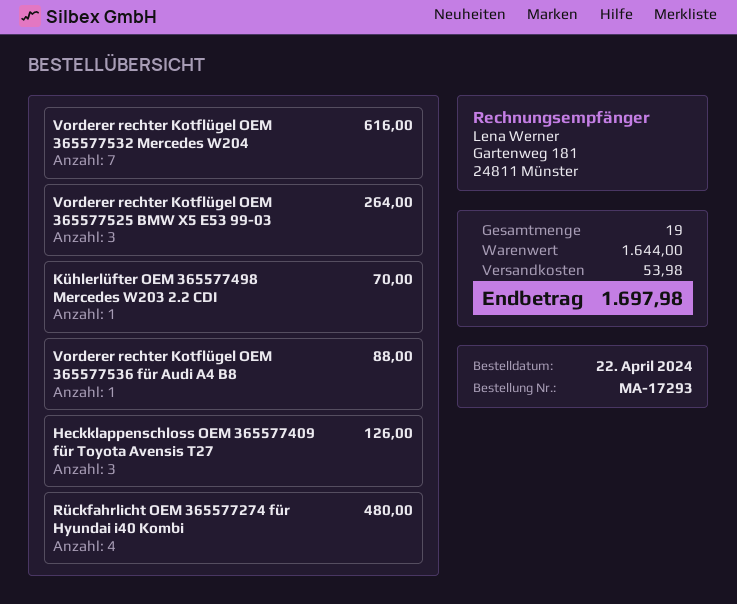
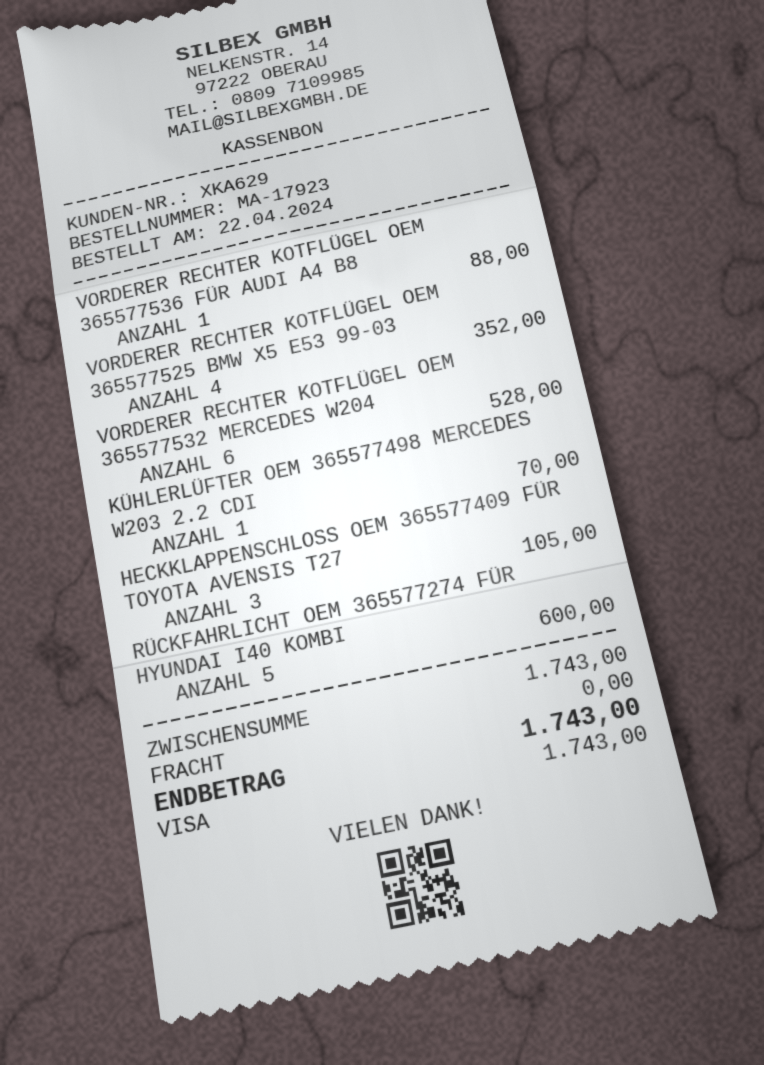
order number: MA-17293 -> MA-17923
Vorderer rechter Kotflügel OEM 365577532 Mercedes W204: 7 for 616.00 -> 6 for 528.00
Vorderer rechter Kotflügel OEM 365577525 BMW X5 E53 99-03: 3 for 264.00 -> 4 for 352.00
Heckklappenschloss OEM 365577409 für Toyota Avensis T27: 3 for 126.00 -> 3 for 105.00
Rückfahrlicht OEM 365577274 für Hyundai i40 Kombi: 4 for 480.00 -> 5 for 600.00
subtotal: 1644.00 -> 1743.00
shipping: 53.98 -> 0.00
total: 1697.98 -> 1743.00

